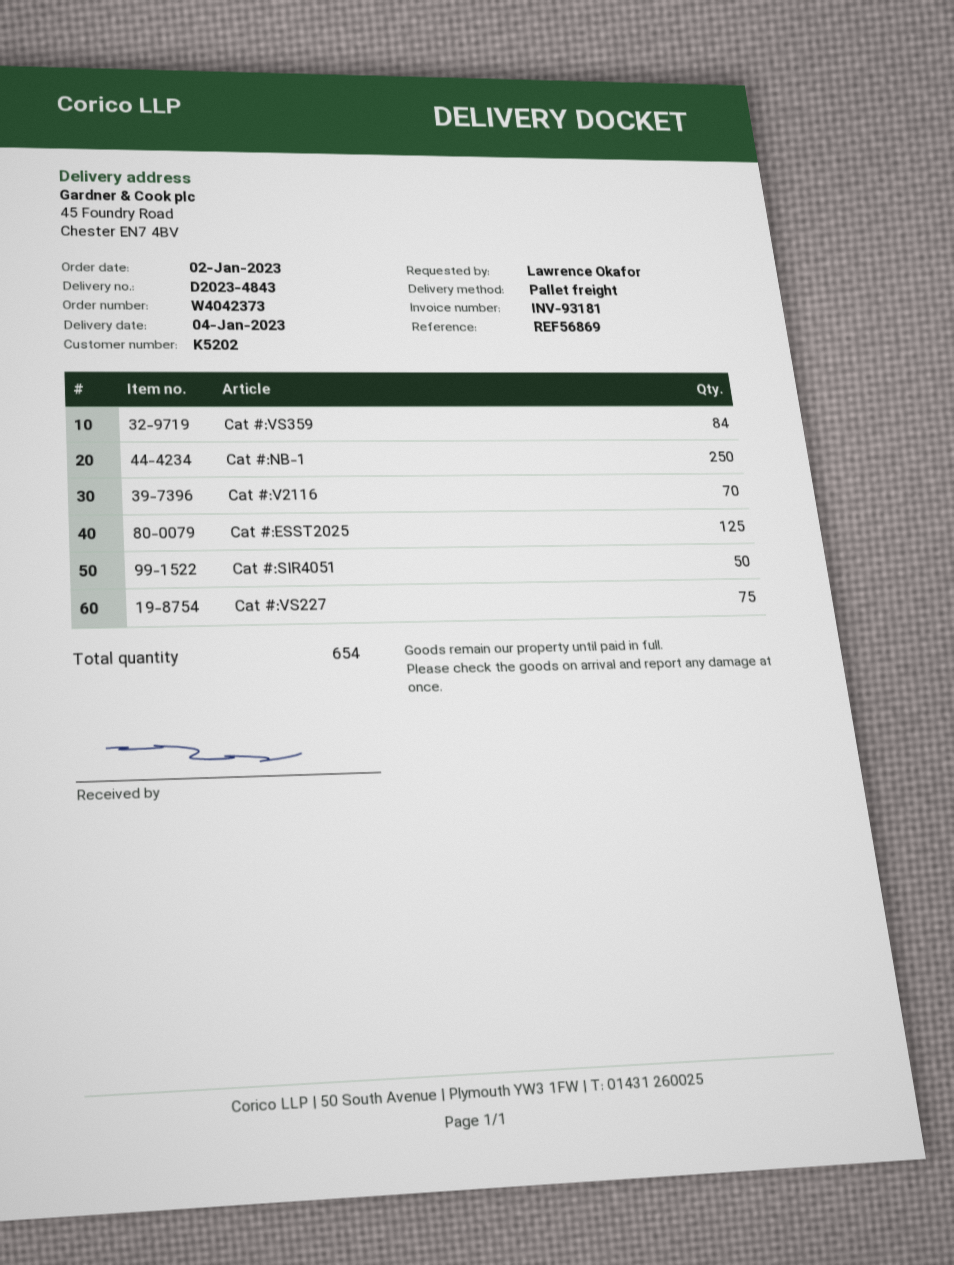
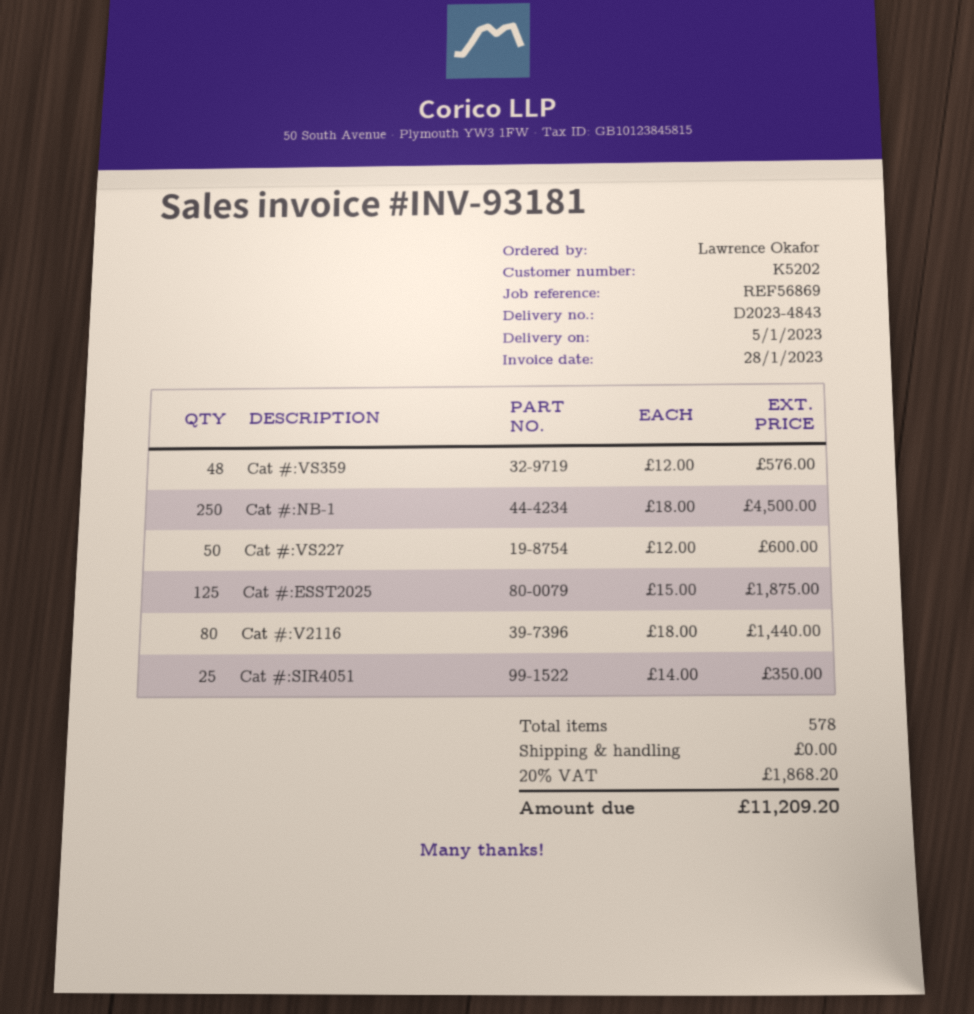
delivery date: 2023-01-04 -> 2023-01-05
Cat #:VS359: 84 -> 48
Cat #:V2116: 70 -> 80
Cat #:SIR4051: 50 -> 25
Cat #:VS227: 75 -> 50
total quantity: 654 -> 578

